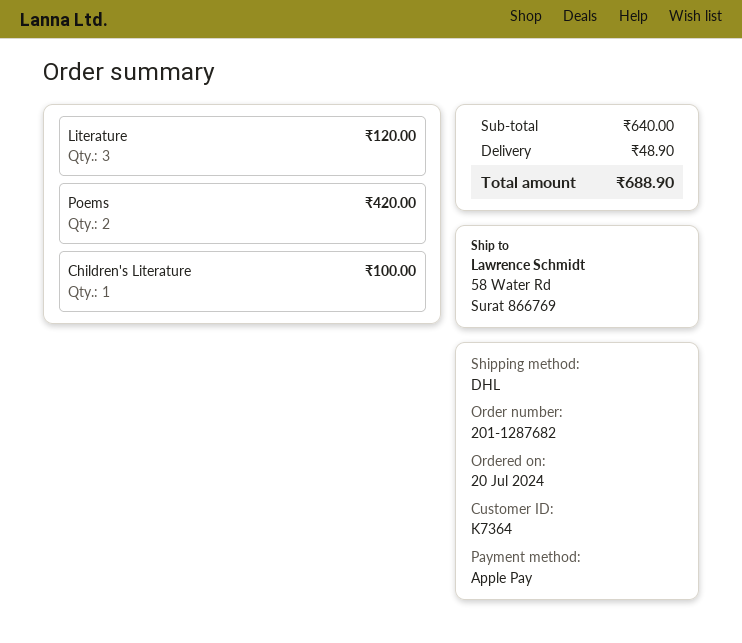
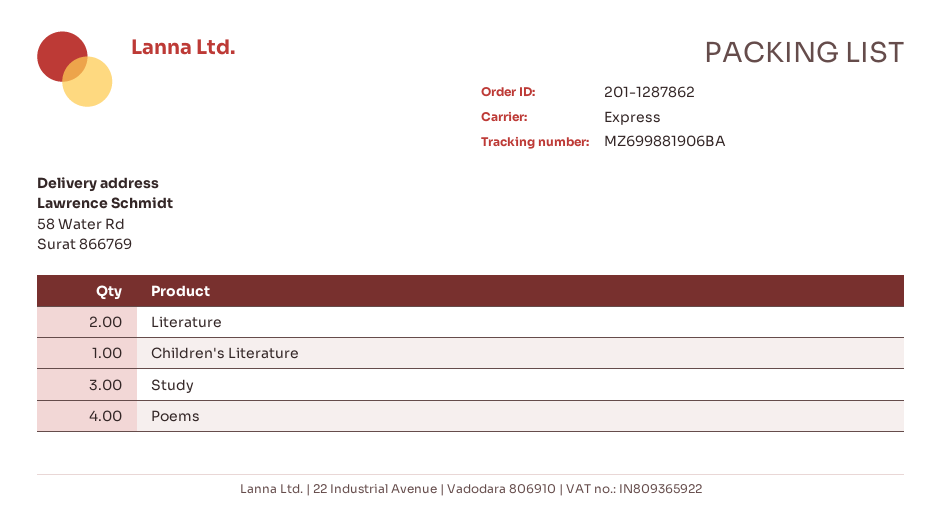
order number: 201-1287682 -> 201-1287862
shipping method: DHL -> express
Literature: 3 -> 2
Poems: 2 -> 4
Study: none -> 3

